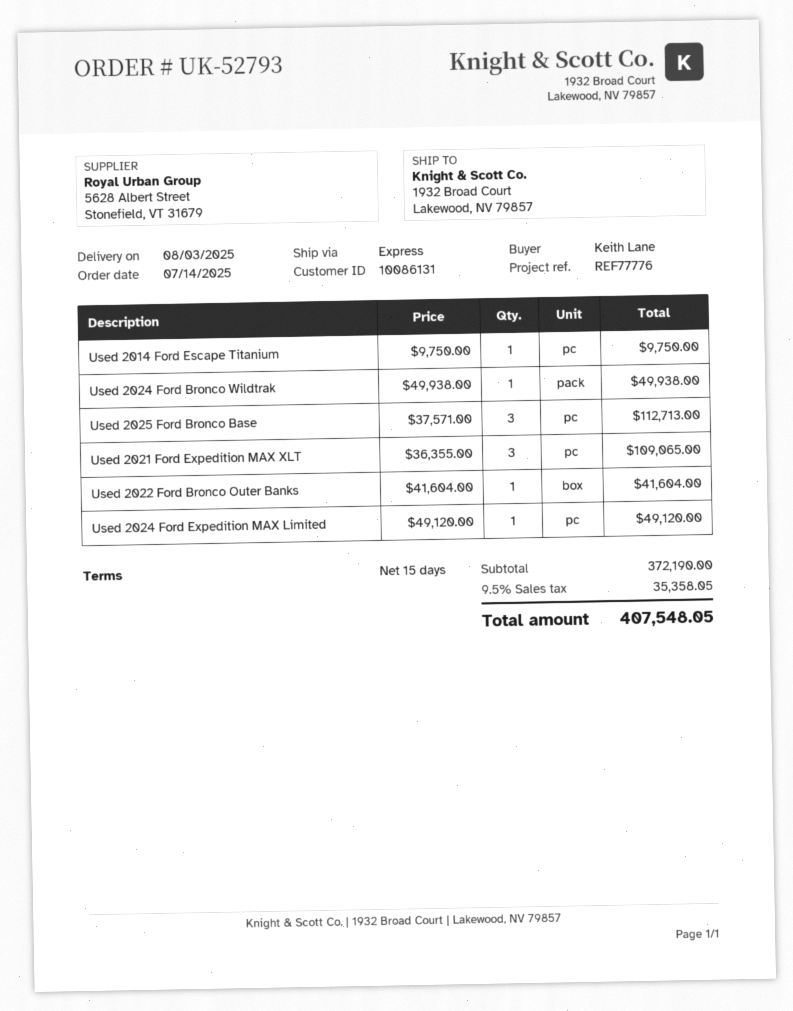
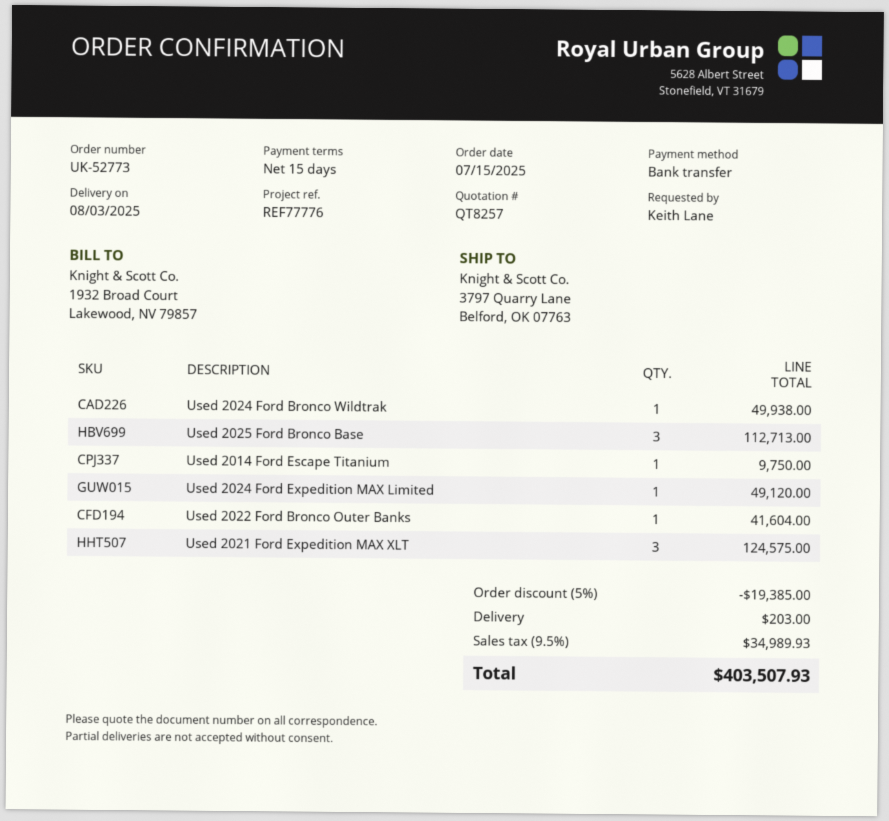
order number: UK-52793 -> UK-52773
order date: 2025-07-14 -> 2025-07-15
ship to: 1932 Broad Court, Lakewood, NV 79857 -> 3797 Quarry Lane, Belford, OK 07763
Used 2021 Ford Expedition MAX XLT: 3 for 109065.00 -> 3 for 124575.00
discount: none -> 5% = 19385.00
shipping: none -> 203.00
tax: 9.5% = 35358.05 -> 9.5% = 34989.93
total: 407548.05 -> 403507.93

